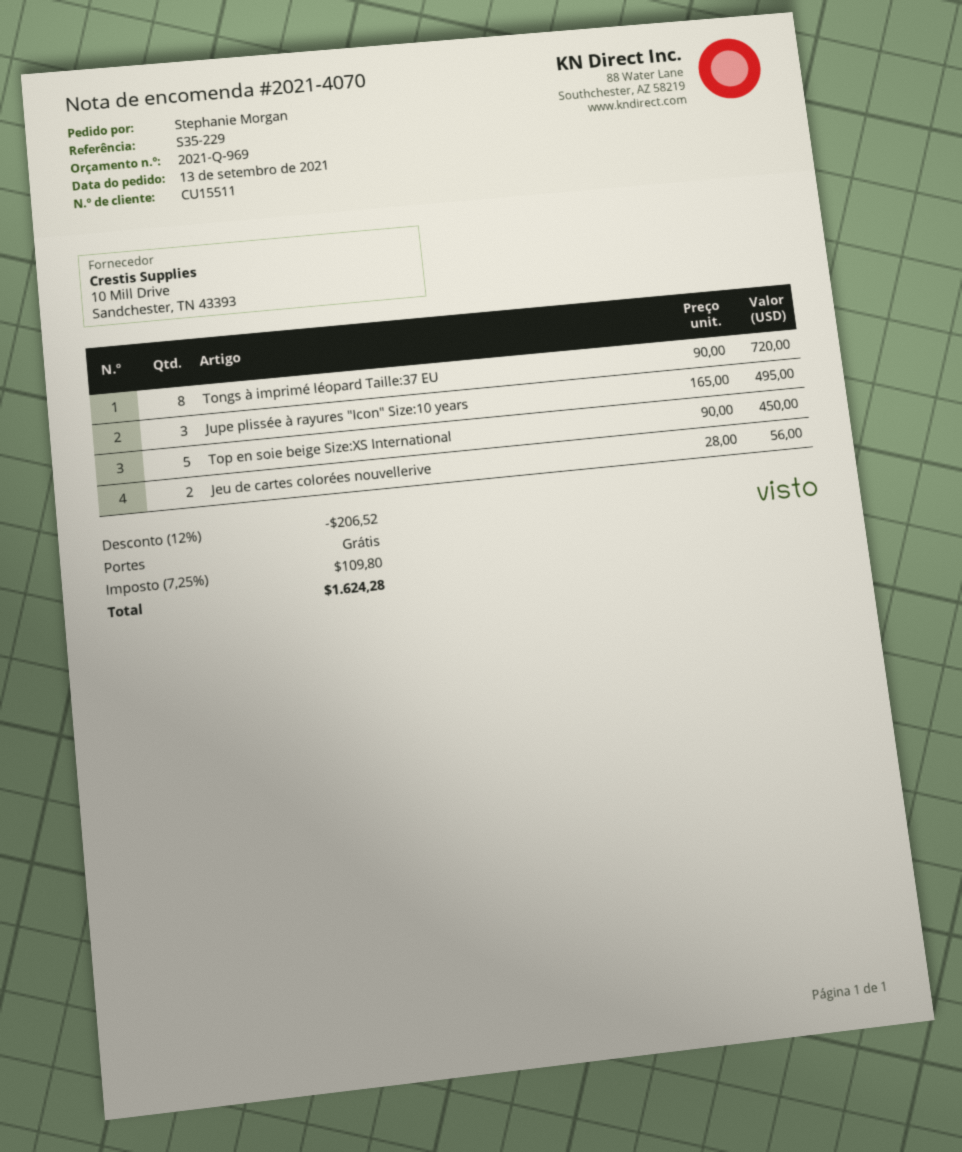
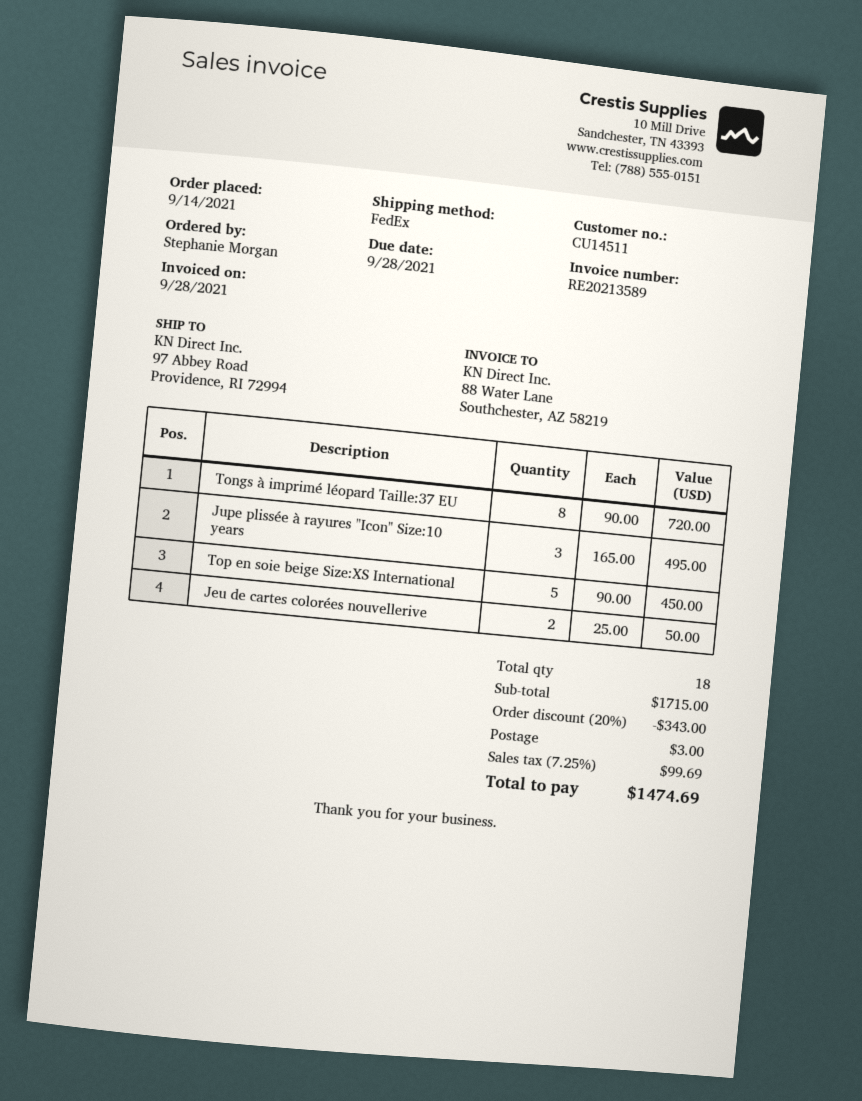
order date: 2021-09-13 -> 2021-09-14
customer number: CU15511 -> CU14511
Jeu de cartes colorées nouvellerive: 2 x 28.00 = 56.00 -> 2 x 25.00 = 50.00
discount: 12% = 206.52 -> 20% = 343.00
shipping: 0.00 -> 3.00
tax: 7.25% = 109.80 -> 7.25% = 99.69
total: 1624.28 -> 1474.69

